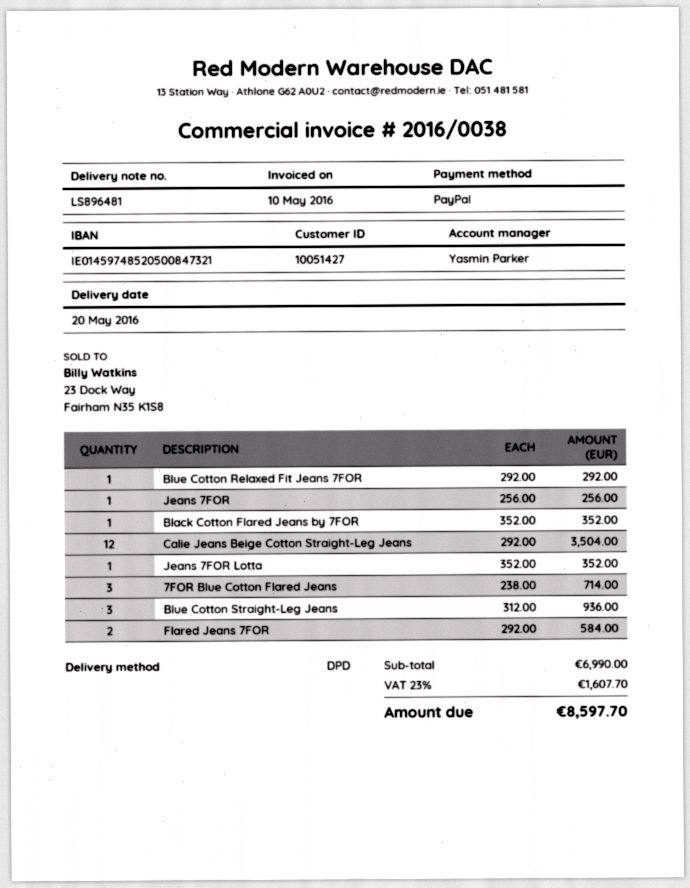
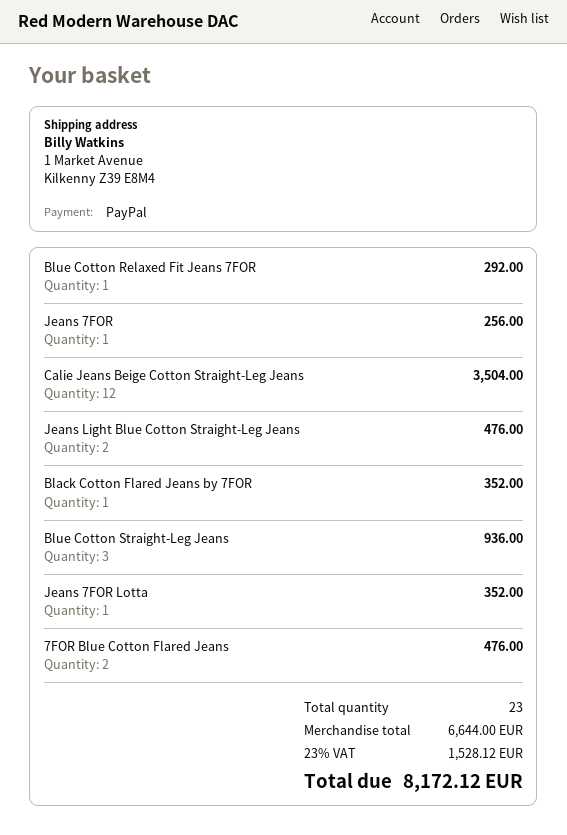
7FOR Blue Cotton Flared Jeans: 3 for 714.00 -> 2 for 476.00
Flared Jeans 7FOR: 2 for 584.00 -> none
Jeans Light Blue Cotton Straight-Leg Jeans: none -> 2 for 476.00
subtotal: 6990.00 -> 6644.00
tax: 23% = 1607.70 -> 23% = 1528.12
total: 8597.70 -> 8172.12

